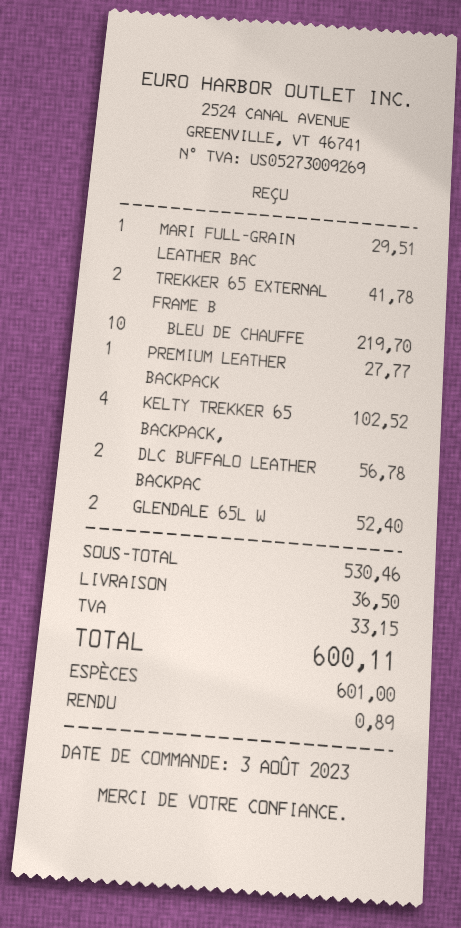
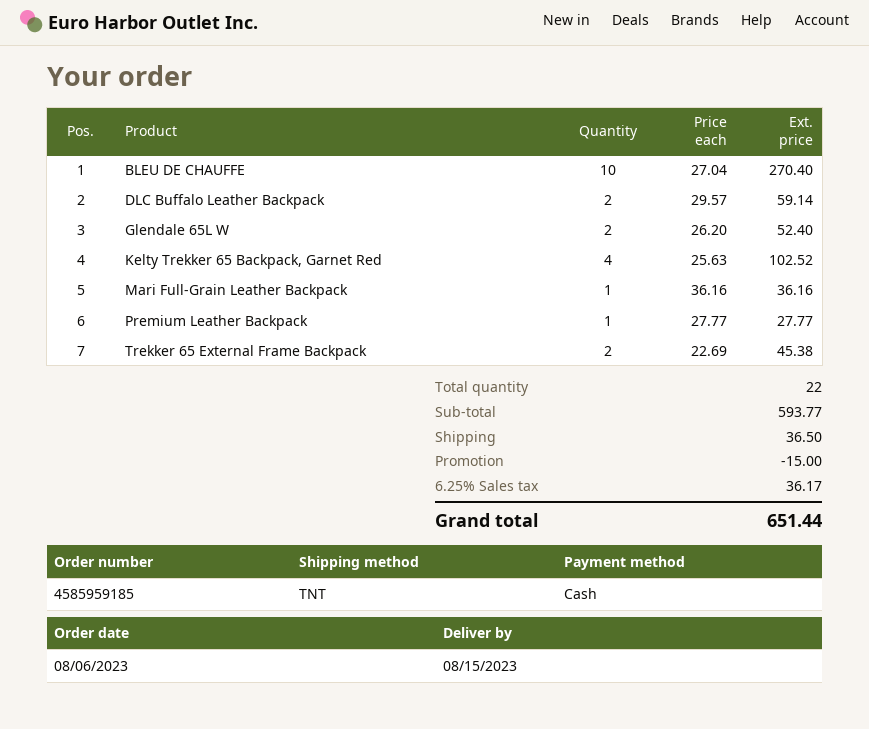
order date: 2023-08-03 -> 2023-08-06
MARI FULL-GRAIN LEATHER BAC: 1 for 29.51 -> 1 for 36.16
TREKKER 65 EXTERNAL FRAME B: 2 for 41.78 -> 2 for 45.38
BLEU DE CHAUFFE: 10 for 219.70 -> 10 for 270.40
DLC BUFFALO LEATHER BACKPAC: 2 for 56.78 -> 2 for 59.14
subtotal: 530.46 -> 593.77
discount: none -> 15.00
tax: 33.15 -> 36.17
total: 600.11 -> 651.44

